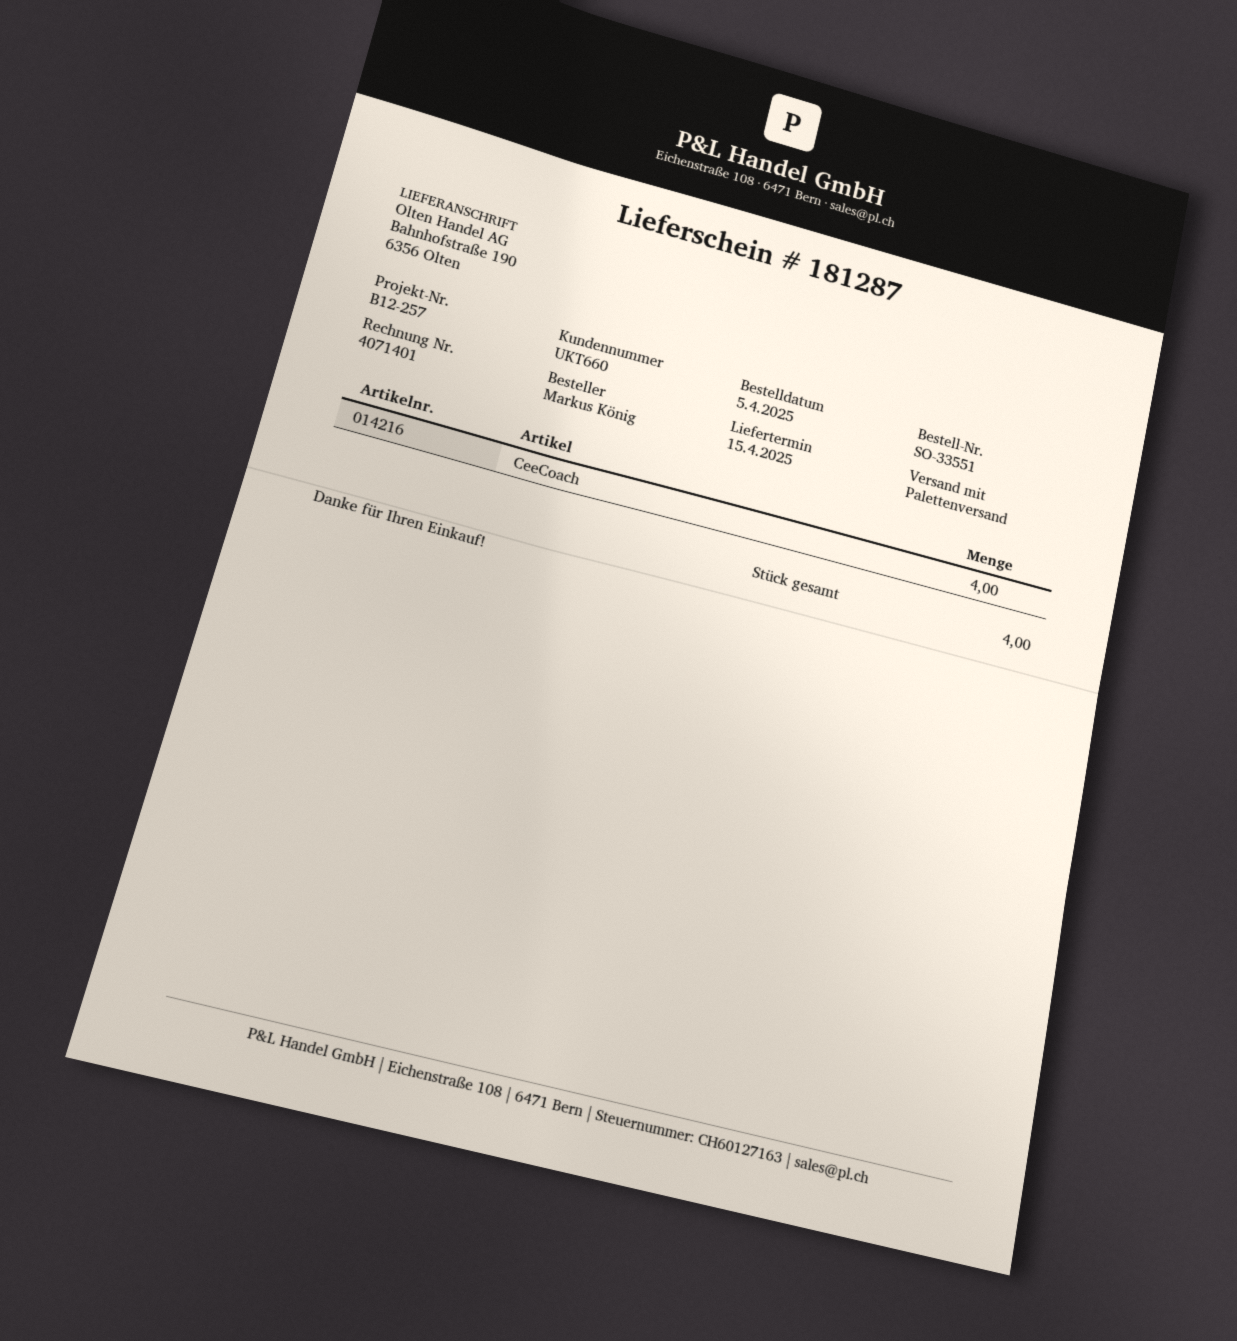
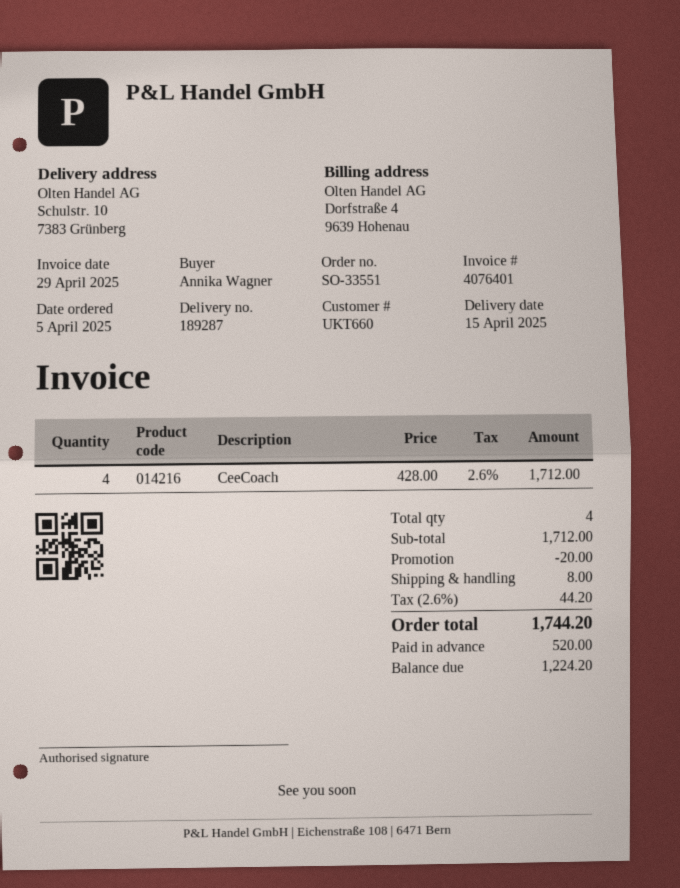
delivery note number: 181287 -> 189287
invoice number: 4071401 -> 4076401
ordered by: Markus König -> Annika Wagner
ship to: Bahnhofstraße 190, 6356 Olten -> Schulstr. 10, 7383 Grünberg

